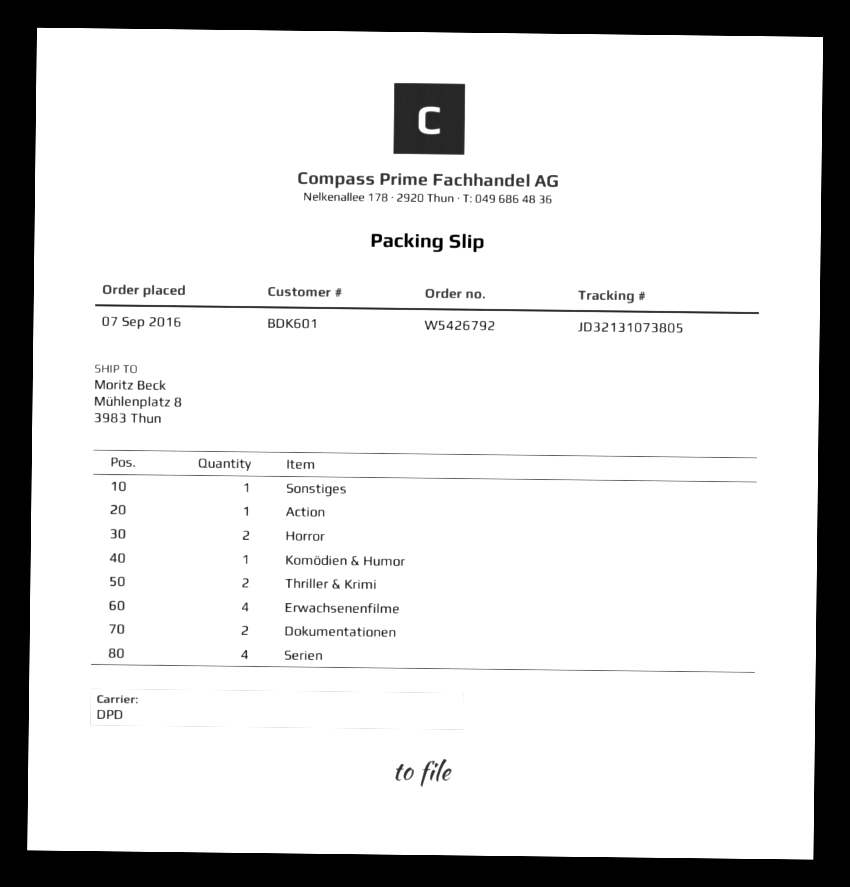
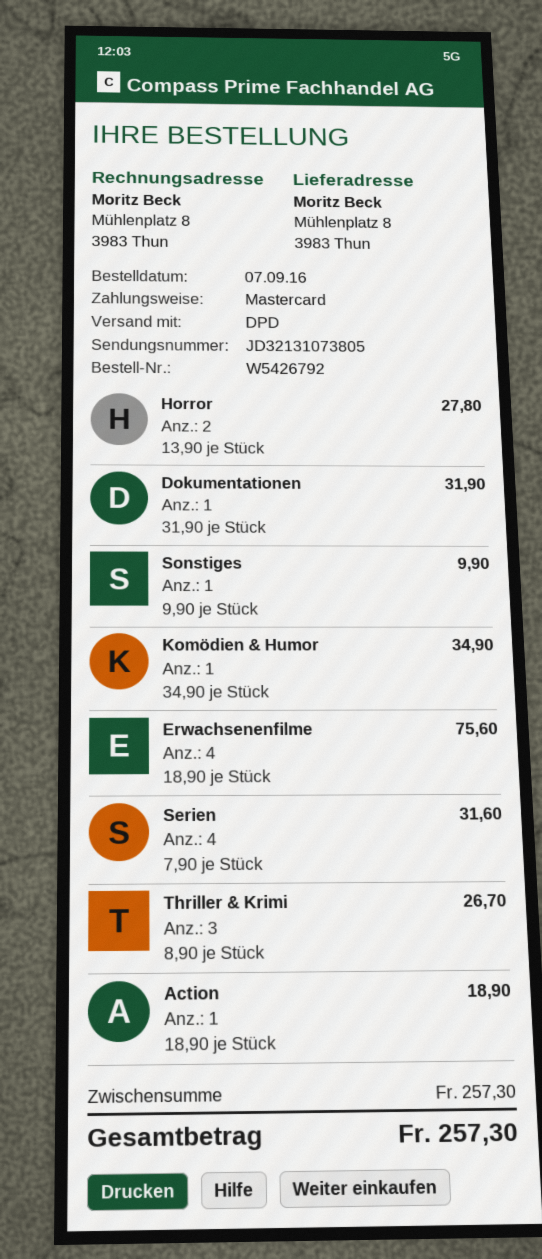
Thriller & Krimi: 2 -> 3
Dokumentationen: 2 -> 1

